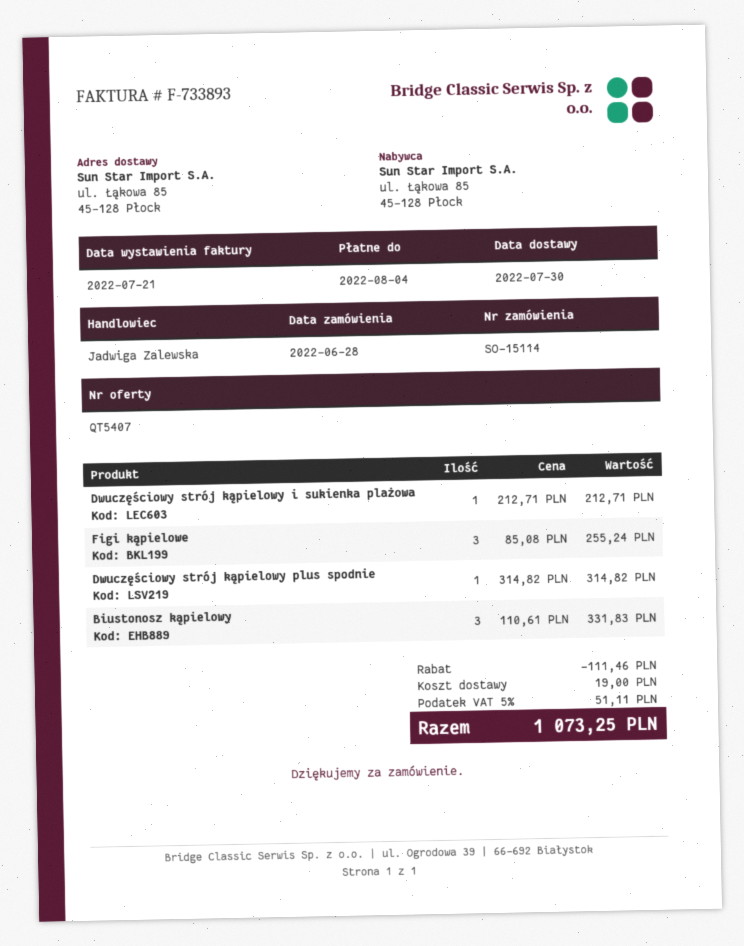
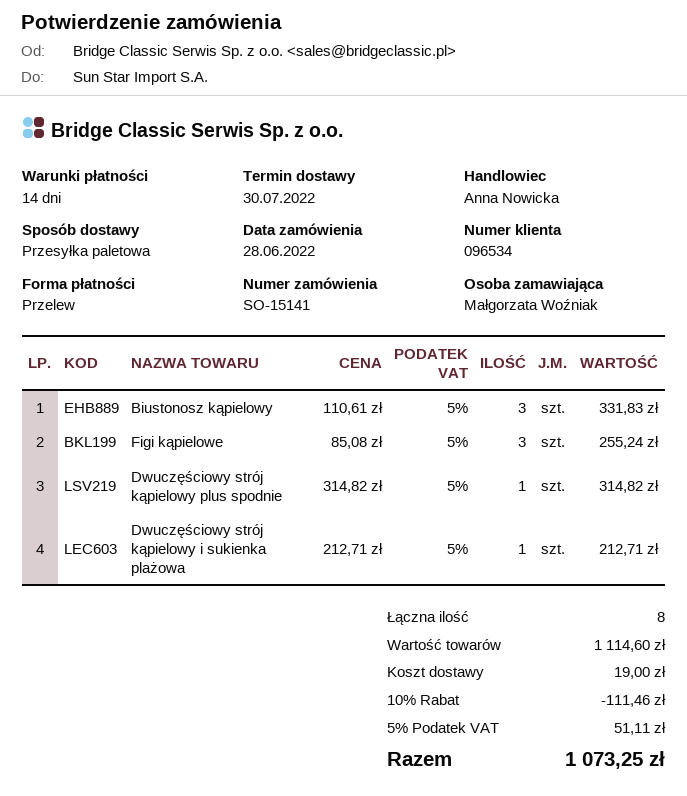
order number: SO-15114 -> SO-15141
sales rep: Jadwiga Zalewska -> Anna Nowicka

